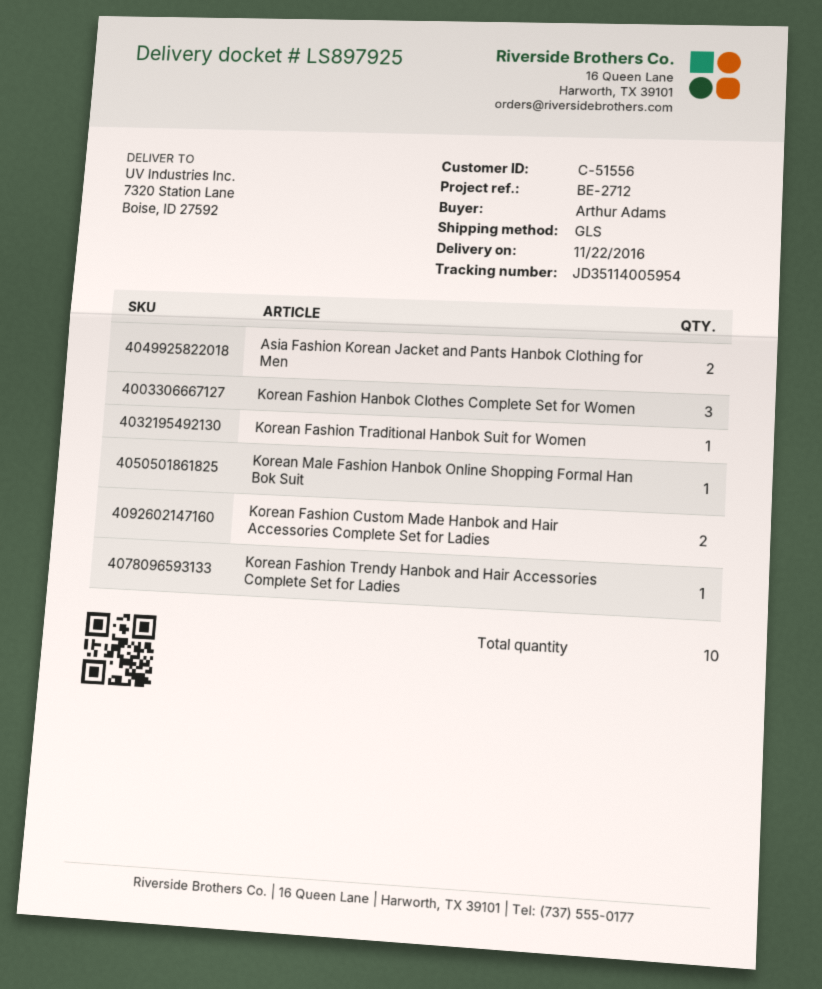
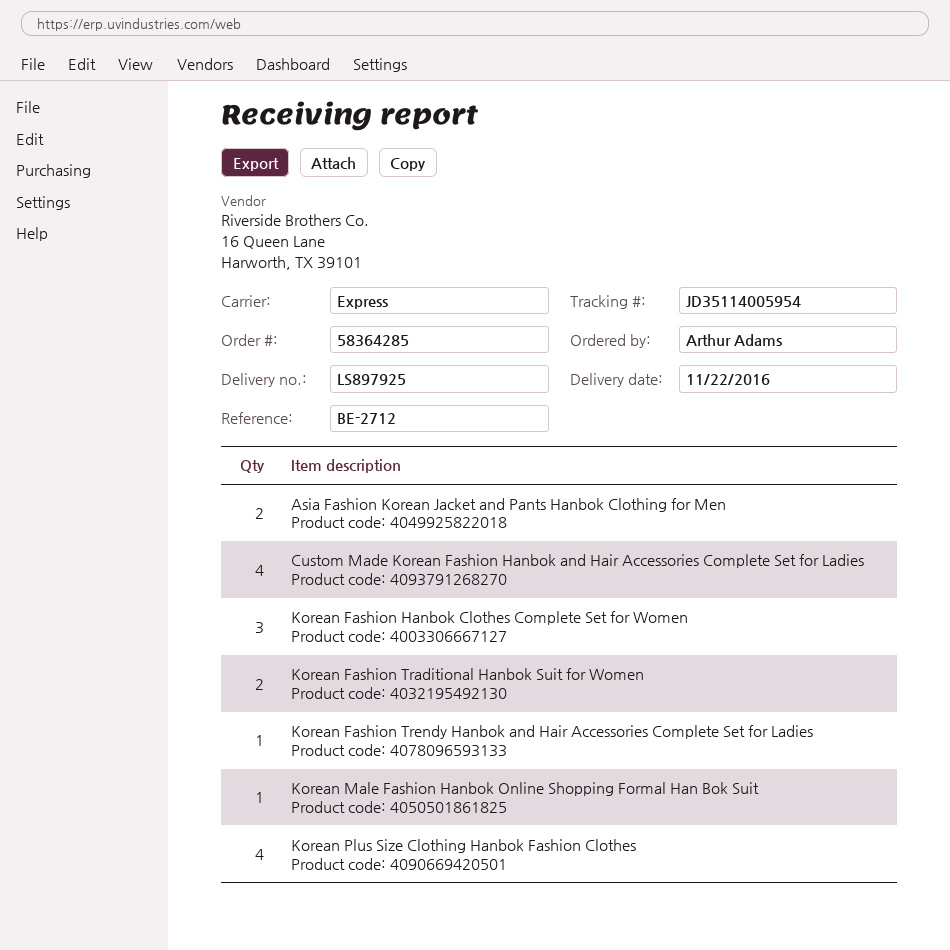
shipping method: GLS -> express
Korean Fashion Traditional Hanbok Suit for Women: 1 -> 2
Korean Fashion Custom Made Hanbok and Hair Accessories Complete Set for Ladies: 2 -> none
Custom Made Korean Fashion Hanbok and Hair Accessories Complete Set for Ladies: none -> 4
Korean Plus Size Clothing Hanbok Fashion Clothes: none -> 4

